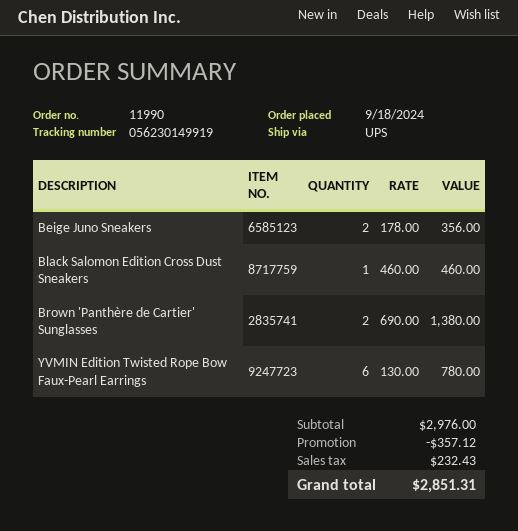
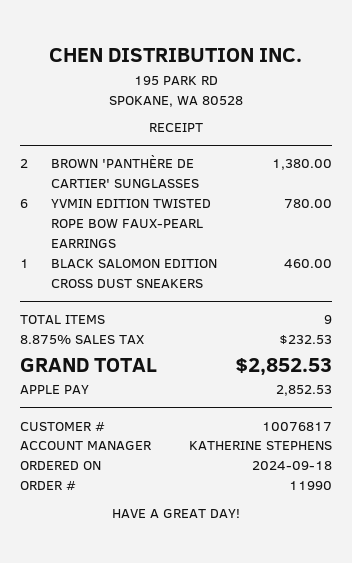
Beige Juno Sneakers: 2 for 356.00 -> none
discount: 357.12 -> none
tax: 232.43 -> 232.53
total: 2851.31 -> 2852.53

